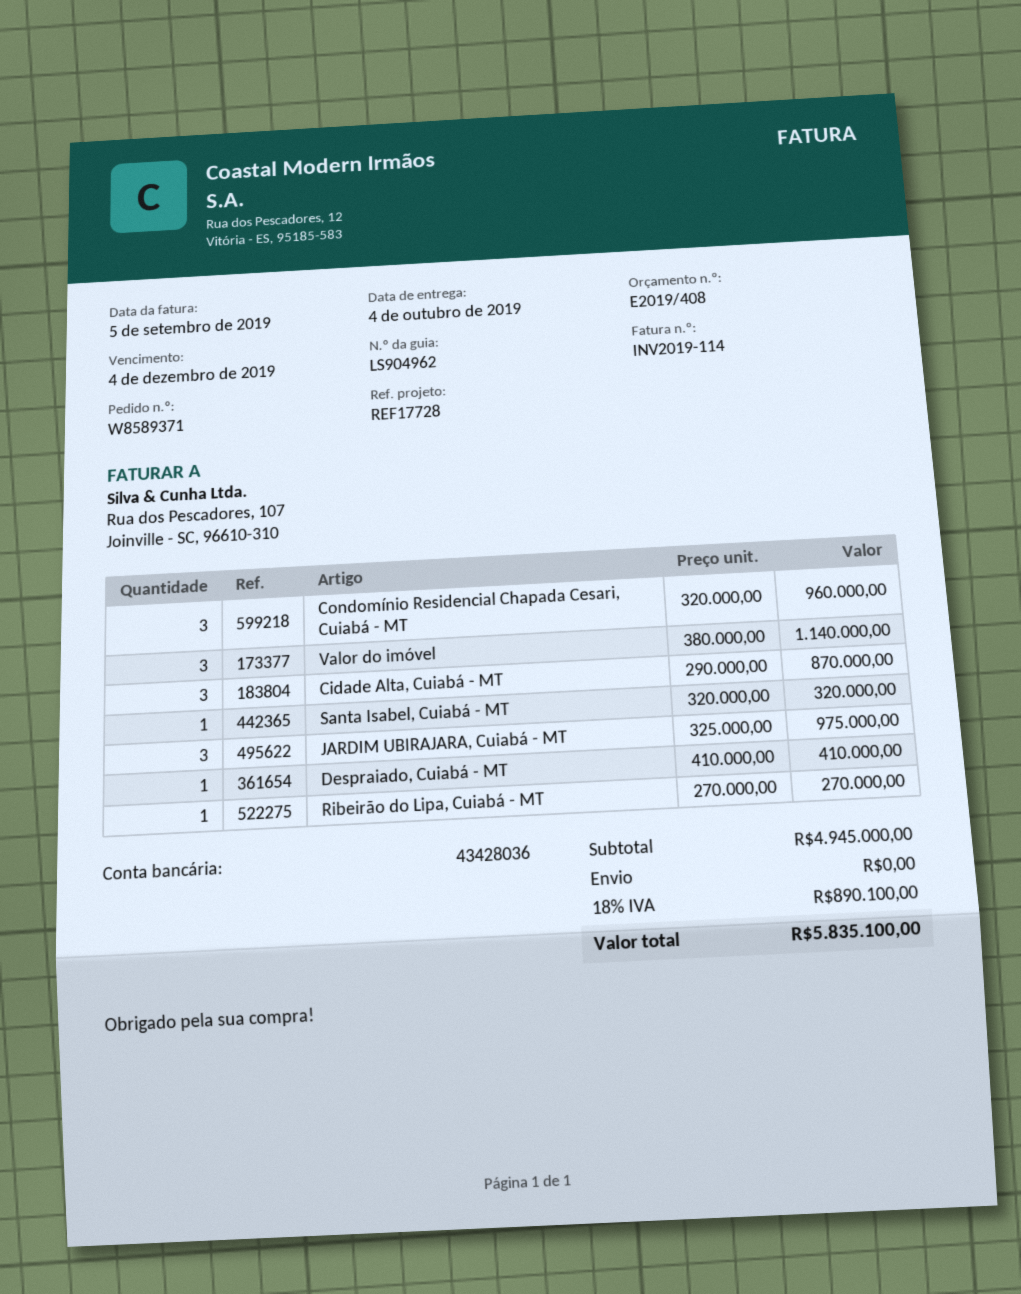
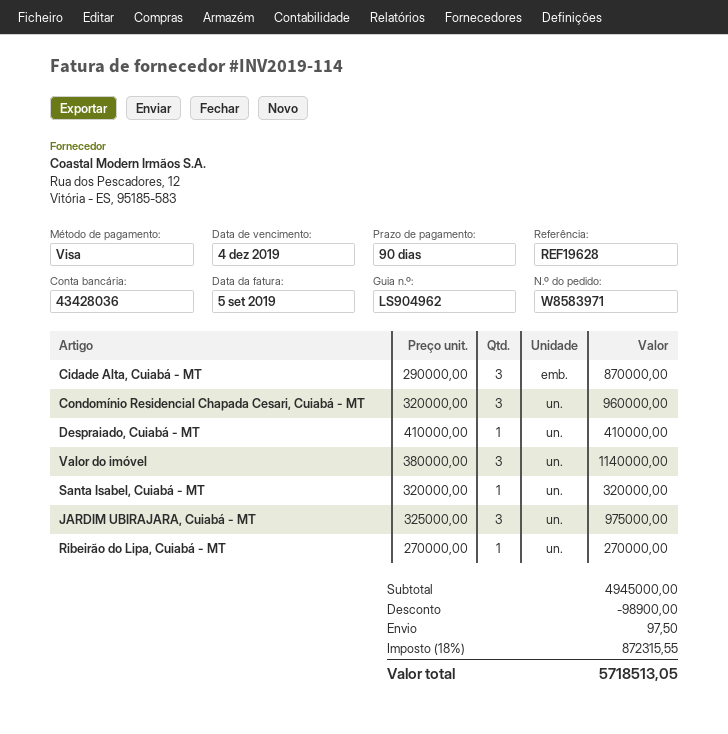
order number: W8589371 -> W8583971
reference: REF17728 -> REF19628
discount: none -> 98900.00
shipping: 0.00 -> 97.50
tax: 18% = 890100.00 -> 18% = 872315.55
total: 5835100.00 -> 5718513.05

